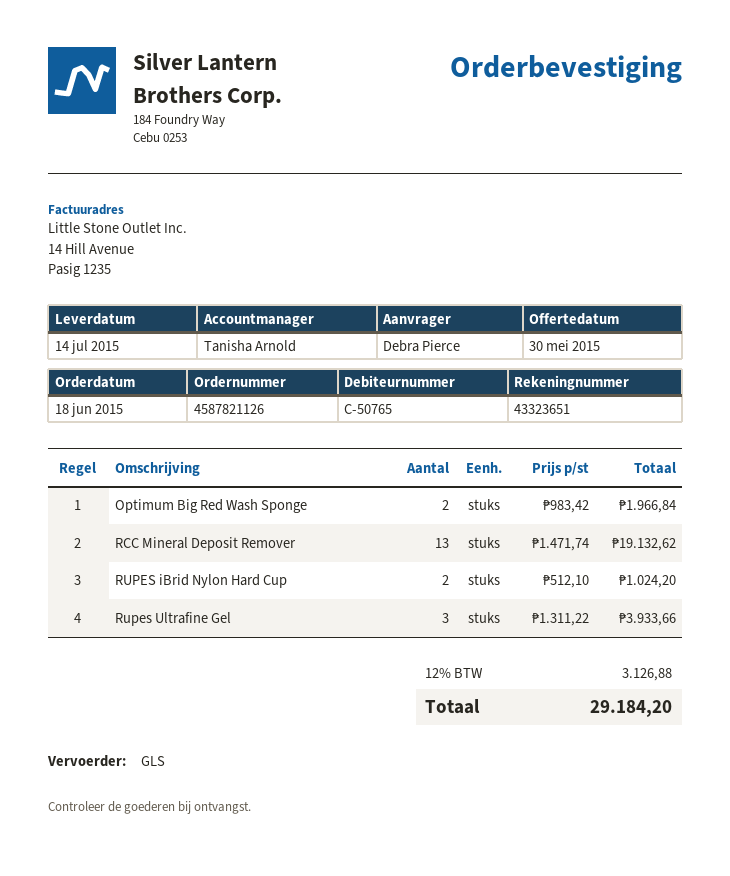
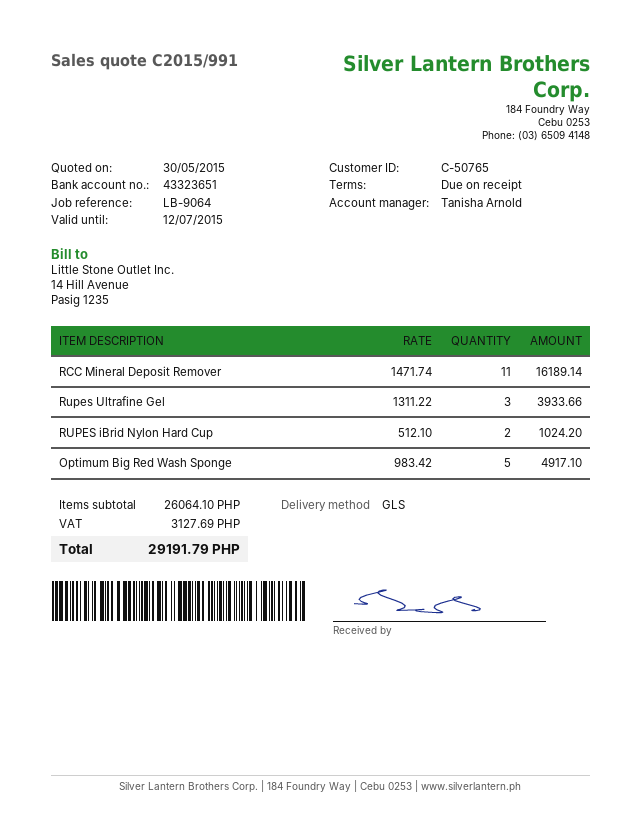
Optimum Big Red Wash Sponge: 2 x 983.42 = 1966.84 -> 5 x 983.42 = 4917.10
RCC Mineral Deposit Remover: 13 x 1471.74 = 19132.62 -> 11 x 1471.74 = 16189.14
tax: 3126.88 -> 3127.69
total: 29184.20 -> 29191.79

